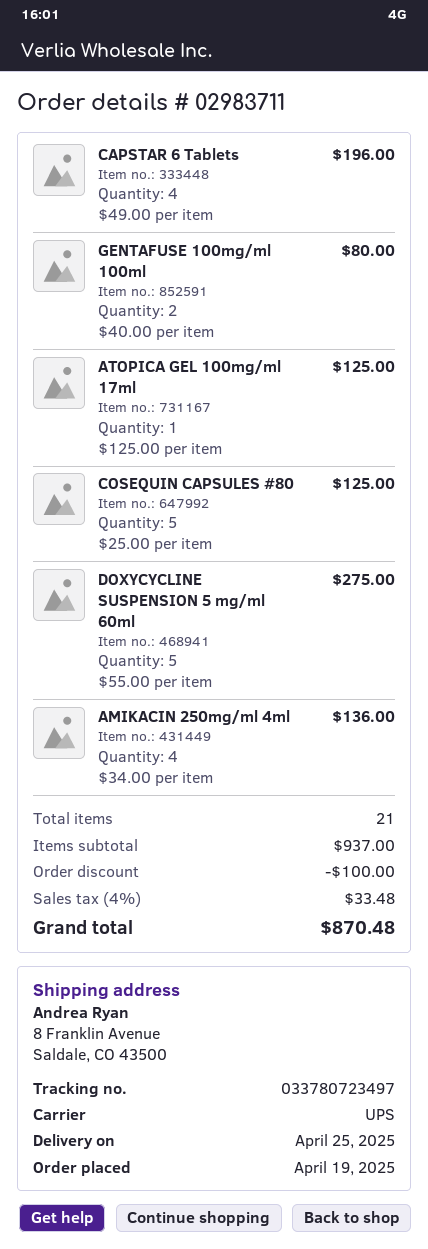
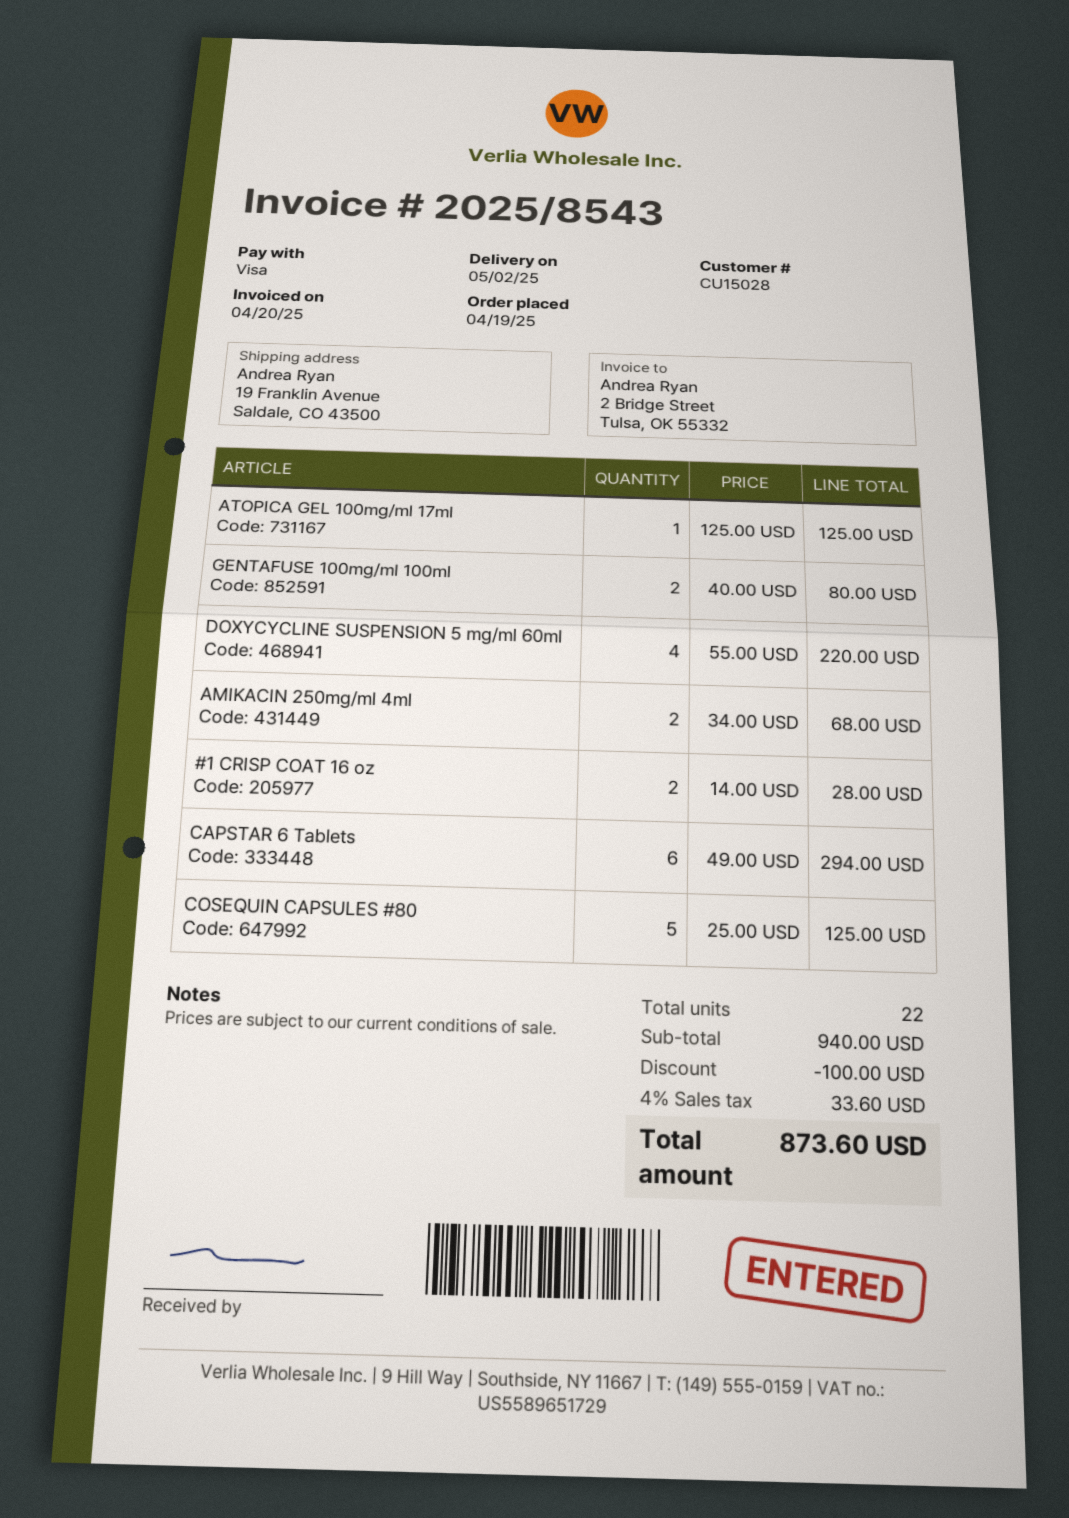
delivery date: 2025-04-25 -> 2025-05-02
ship to: 8 Franklin Avenue, Saldale, CO 43500 -> 19 Franklin Avenue, Saldale, CO 43500
CAPSTAR 6 Tablets: 4 x 49.00 = 196.00 -> 6 x 49.00 = 294.00
DOXYCYCLINE SUSPENSION 5 mg/ml 60ml: 5 x 55.00 = 275.00 -> 4 x 55.00 = 220.00
AMIKACIN 250mg/ml 4ml: 4 x 34.00 = 136.00 -> 2 x 34.00 = 68.00
#1 CRISP COAT 16 oz: none -> 2 x 14.00 = 28.00
total quantity: 21 -> 22
subtotal: 937.00 -> 940.00
tax: 4% = 33.48 -> 4% = 33.60
total: 870.48 -> 873.60

